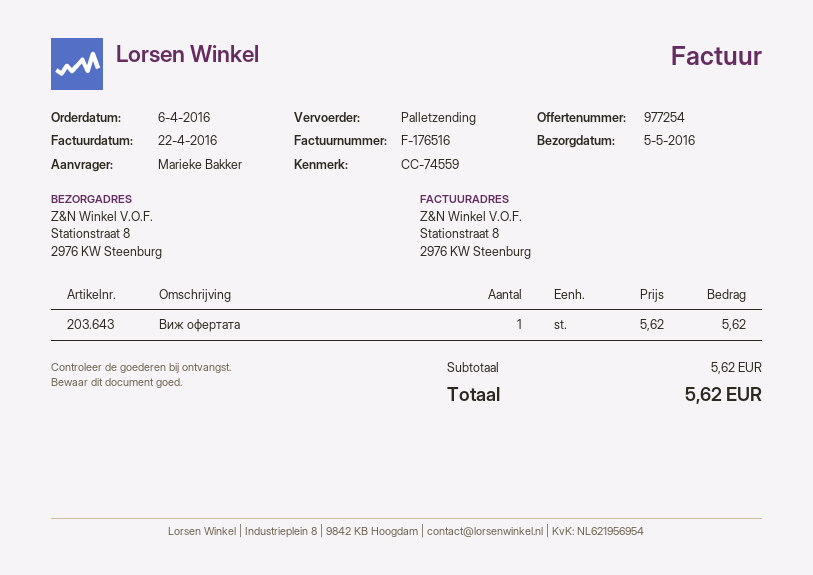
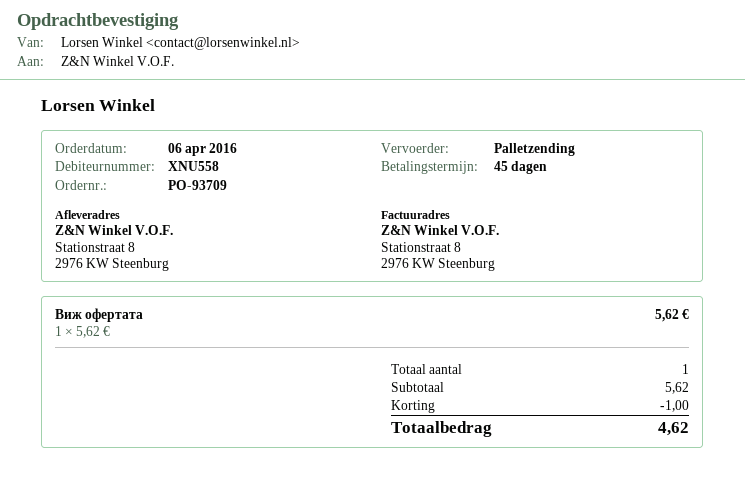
discount: none -> 1.00
total: 5.62 -> 4.62

